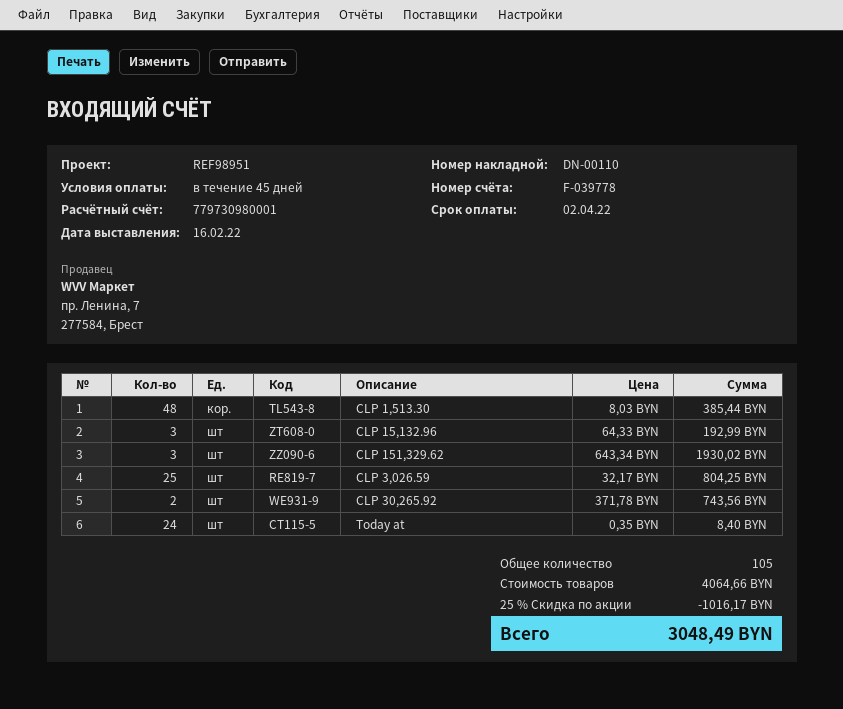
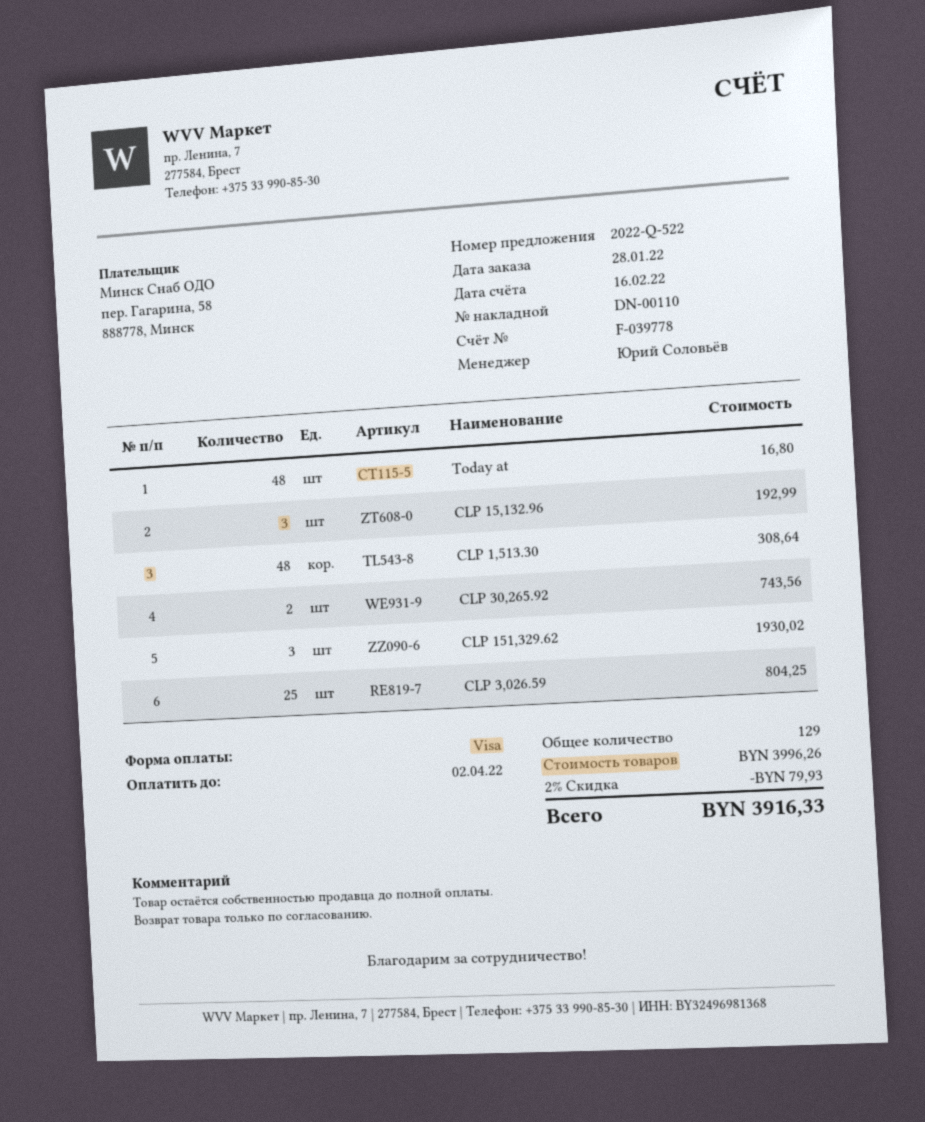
CLP 1,513.30: 48 for 385.44 -> 48 for 308.64
Today at: 24 for 8.40 -> 48 for 16.80
total quantity: 105 -> 129
subtotal: 4064.66 -> 3996.26
discount: 25% = 1016.17 -> 2% = 79.93
total: 3048.49 -> 3916.33

